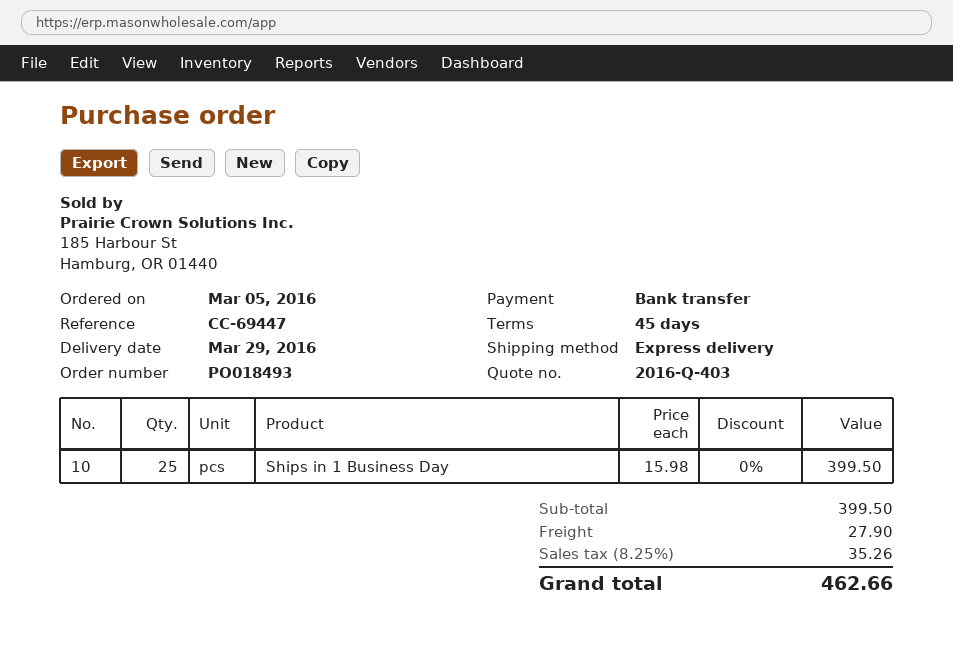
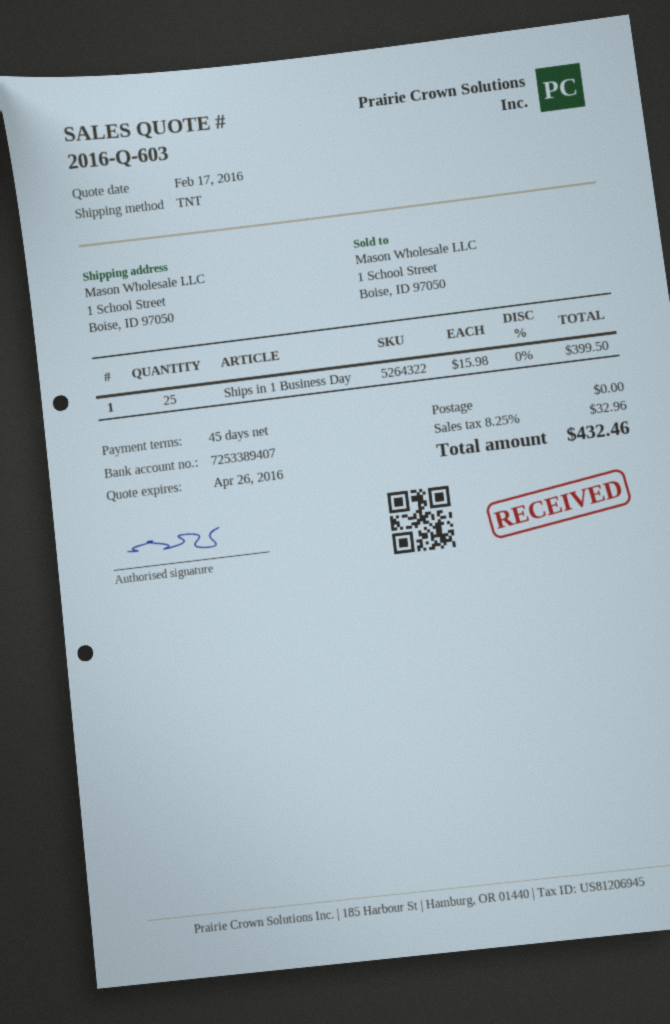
quote number: 2016-Q-403 -> 2016-Q-603
shipping method: express -> TNT
shipping: 27.90 -> 0.00
tax: 8.25% = 35.26 -> 8.25% = 32.96
total: 462.66 -> 432.46

